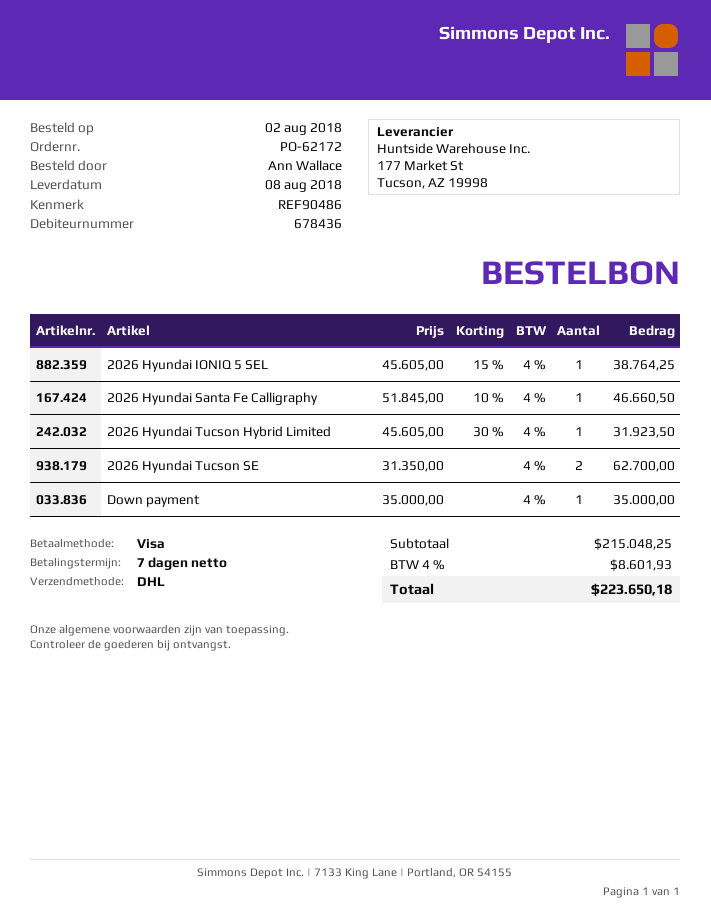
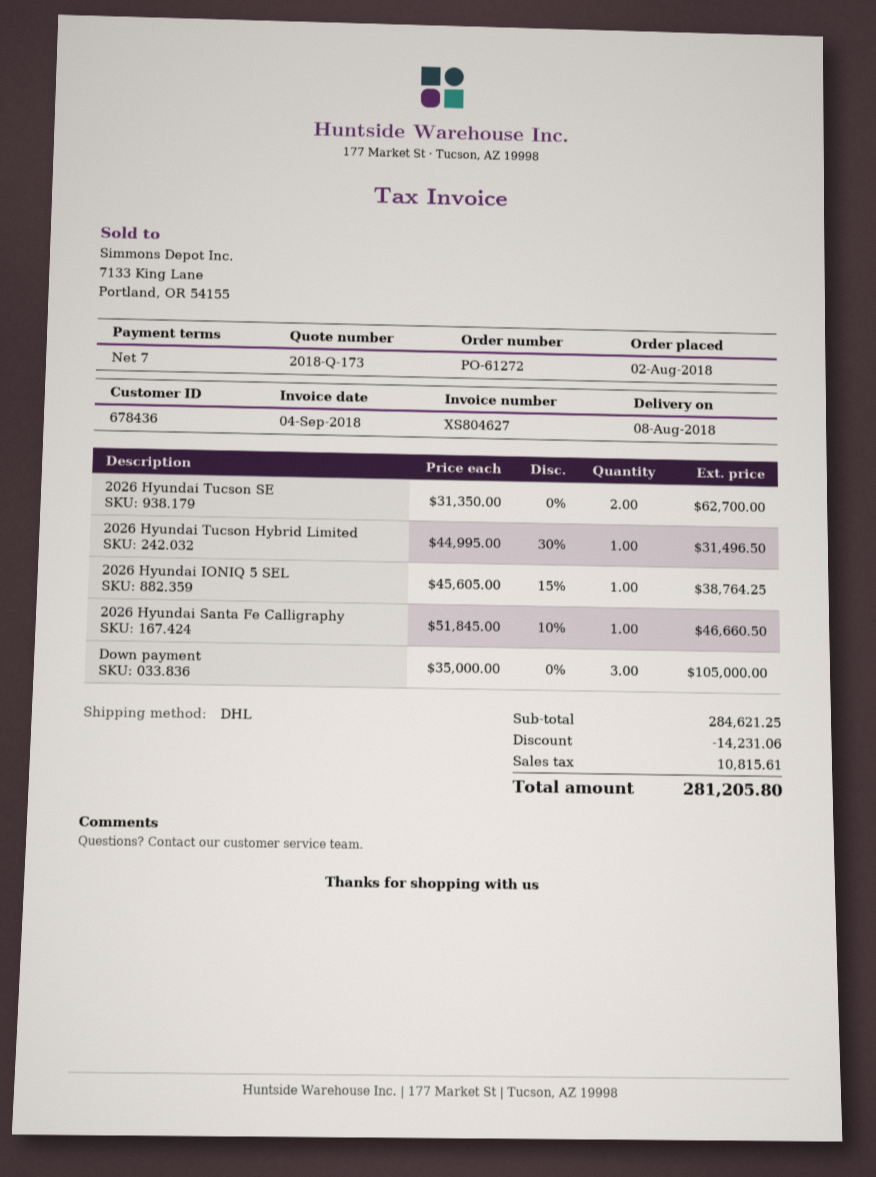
order number: PO-62172 -> PO-61272
2026 Hyundai Tucson Hybrid Limited: 1 x 45605.00 - 30% = 31923.50 -> 1 x 44995.00 - 30% = 31496.50
Down payment: 1 x 35000.00 = 35000.00 -> 3 x 35000.00 = 105000.00
subtotal: 215048.25 -> 284621.25
discount: none -> 14231.06
tax: 8601.93 -> 10815.61
total: 223650.18 -> 281205.80

